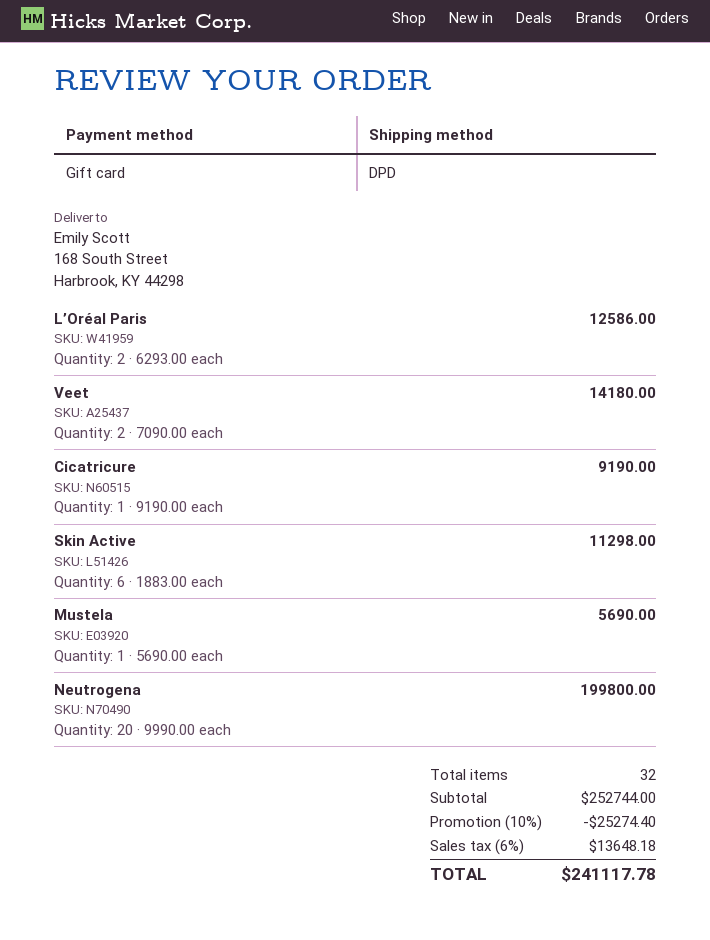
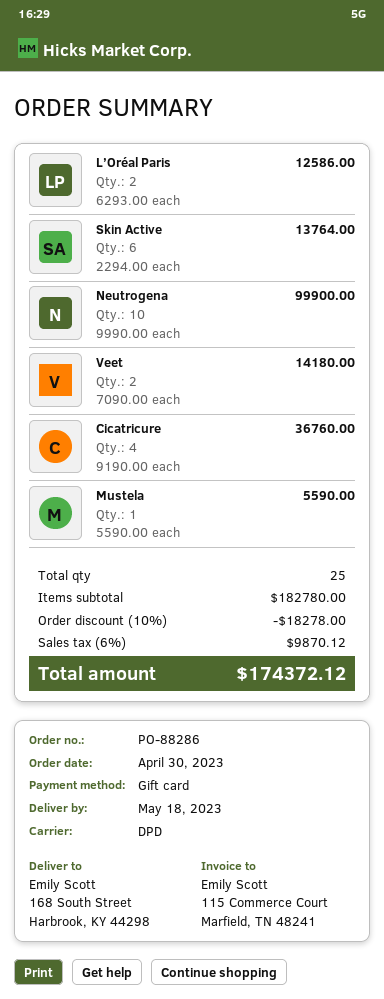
Cicatricure: 1 x 9190.00 = 9190.00 -> 4 x 9190.00 = 36760.00
Skin Active: 6 x 1883.00 = 11298.00 -> 6 x 2294.00 = 13764.00
Mustela: 1 x 5690.00 = 5690.00 -> 1 x 5590.00 = 5590.00
Neutrogena: 20 x 9990.00 = 199800.00 -> 10 x 9990.00 = 99900.00
total quantity: 32 -> 25
subtotal: 252744.00 -> 182780.00
discount: 10% = 25274.40 -> 10% = 18278.00
tax: 6% = 13648.18 -> 6% = 9870.12
total: 241117.78 -> 174372.12

